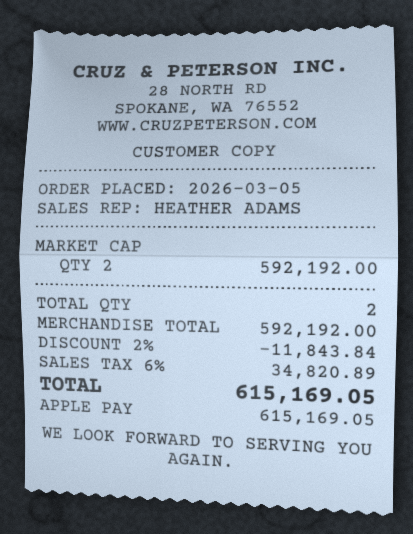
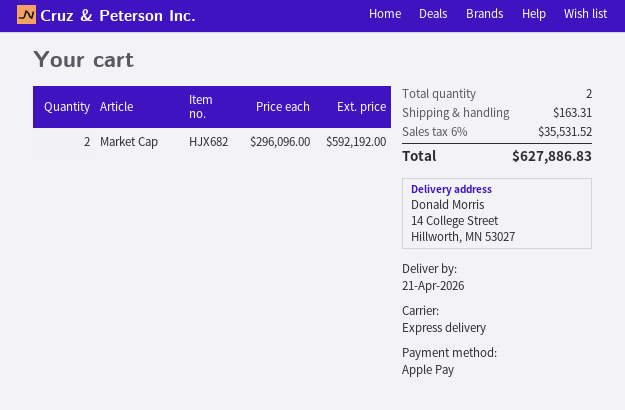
discount: 2% = 11843.84 -> none
shipping: none -> 163.31
tax: 6% = 34820.89 -> 6% = 35531.52
total: 615169.05 -> 627886.83

